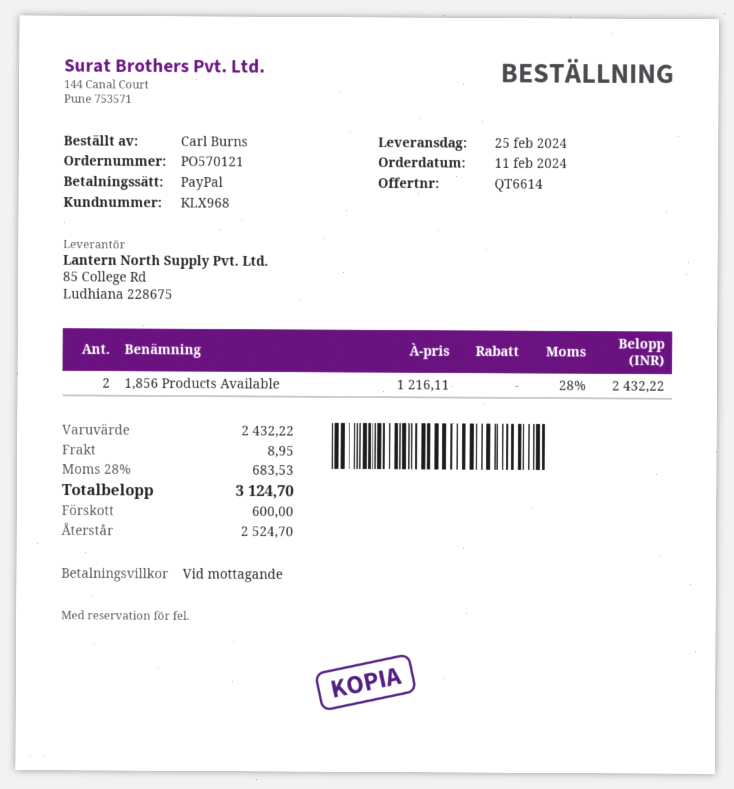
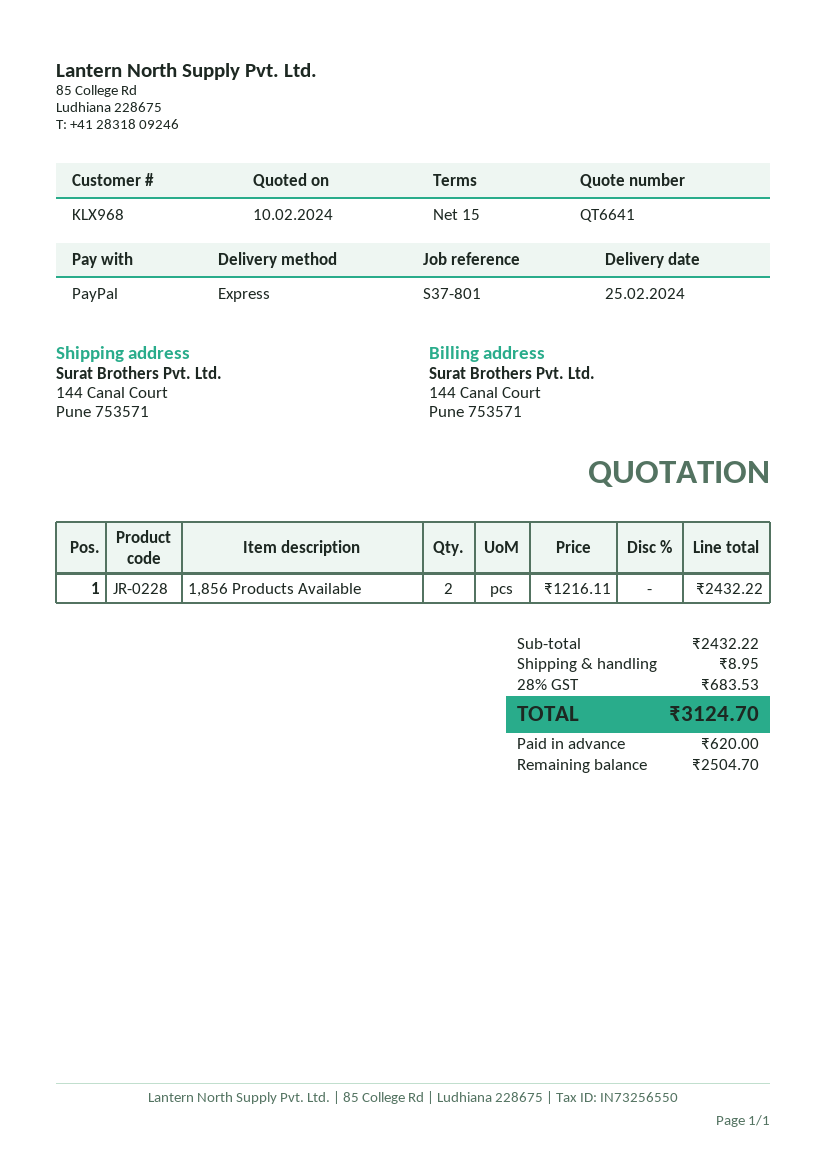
quote number: QT6614 -> QT6641
payment terms: on receipt -> 15 days
deposit: 600.00 -> 620.00
balance: 2524.70 -> 2504.70

